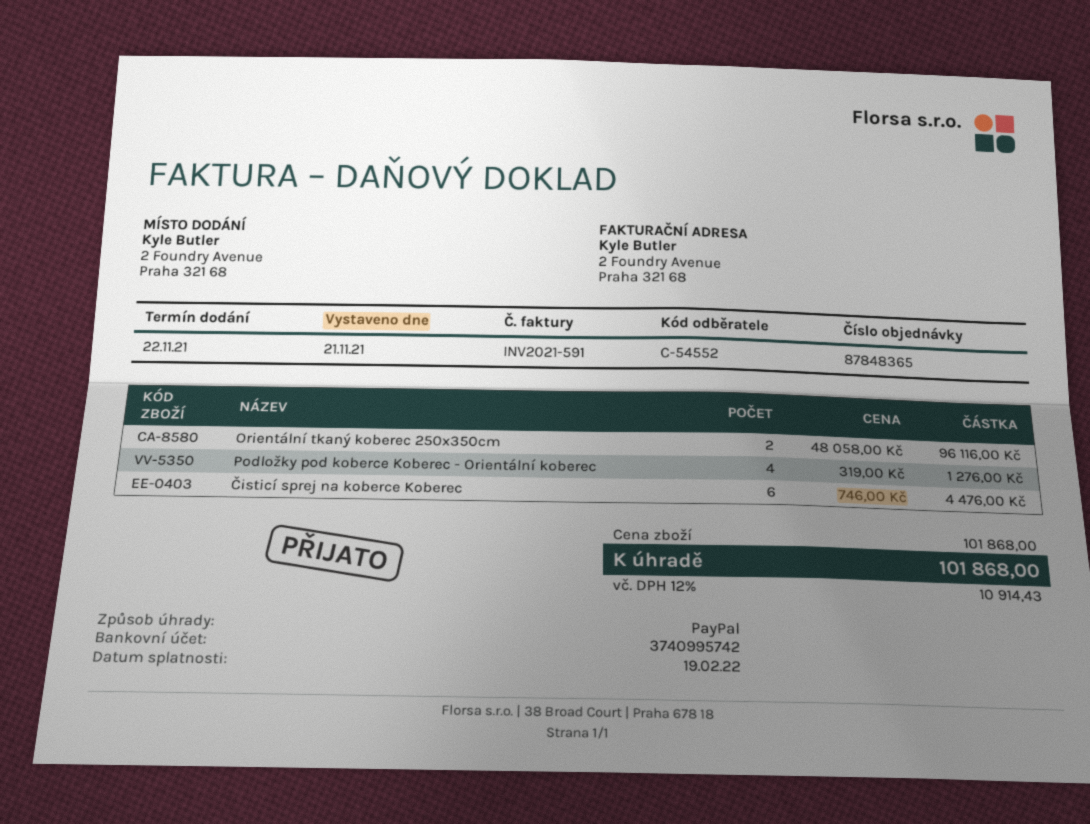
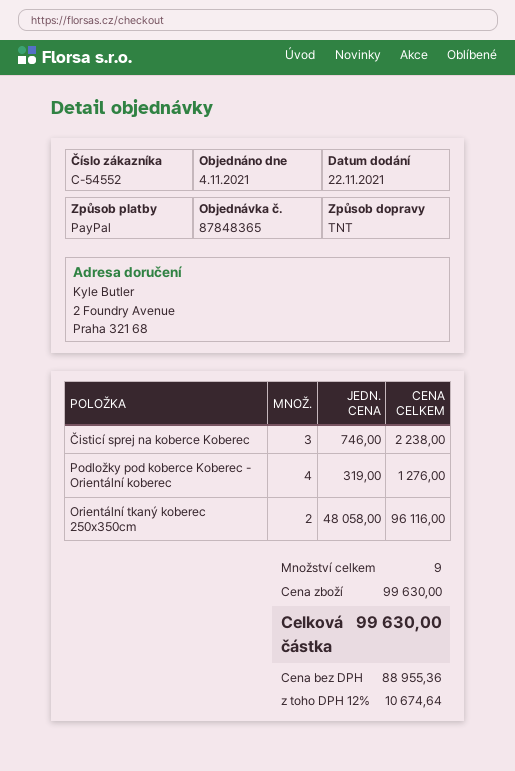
Čisticí sprej na koberce Koberec: 6 x 746.00 = 4476.00 -> 3 x 746.00 = 2238.00
subtotal: 101868.00 -> 99630.00
tax: 12% = 10914.43 -> 12% = 10674.64
total: 101868.00 -> 99630.00

